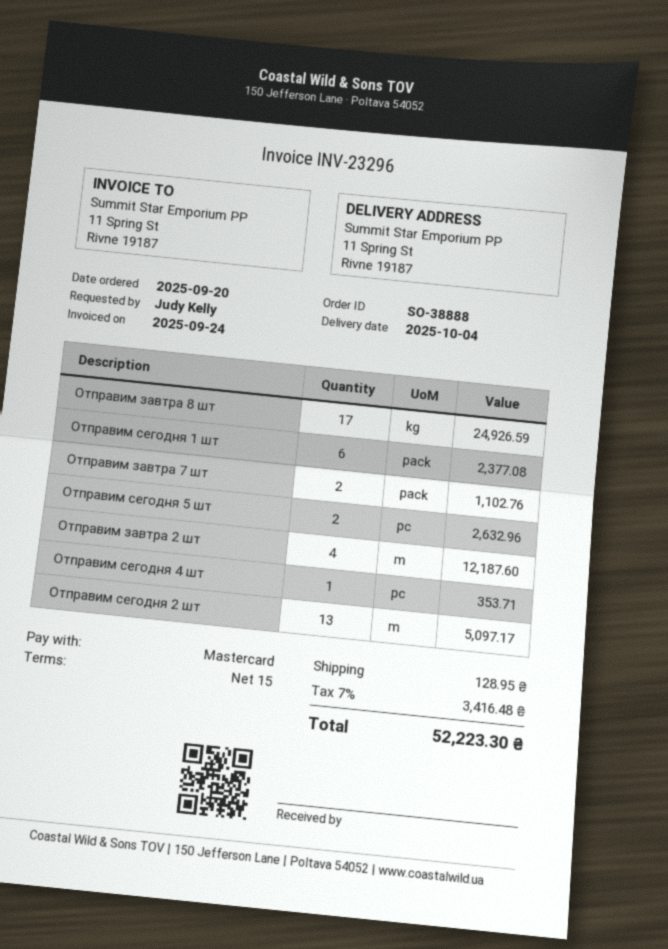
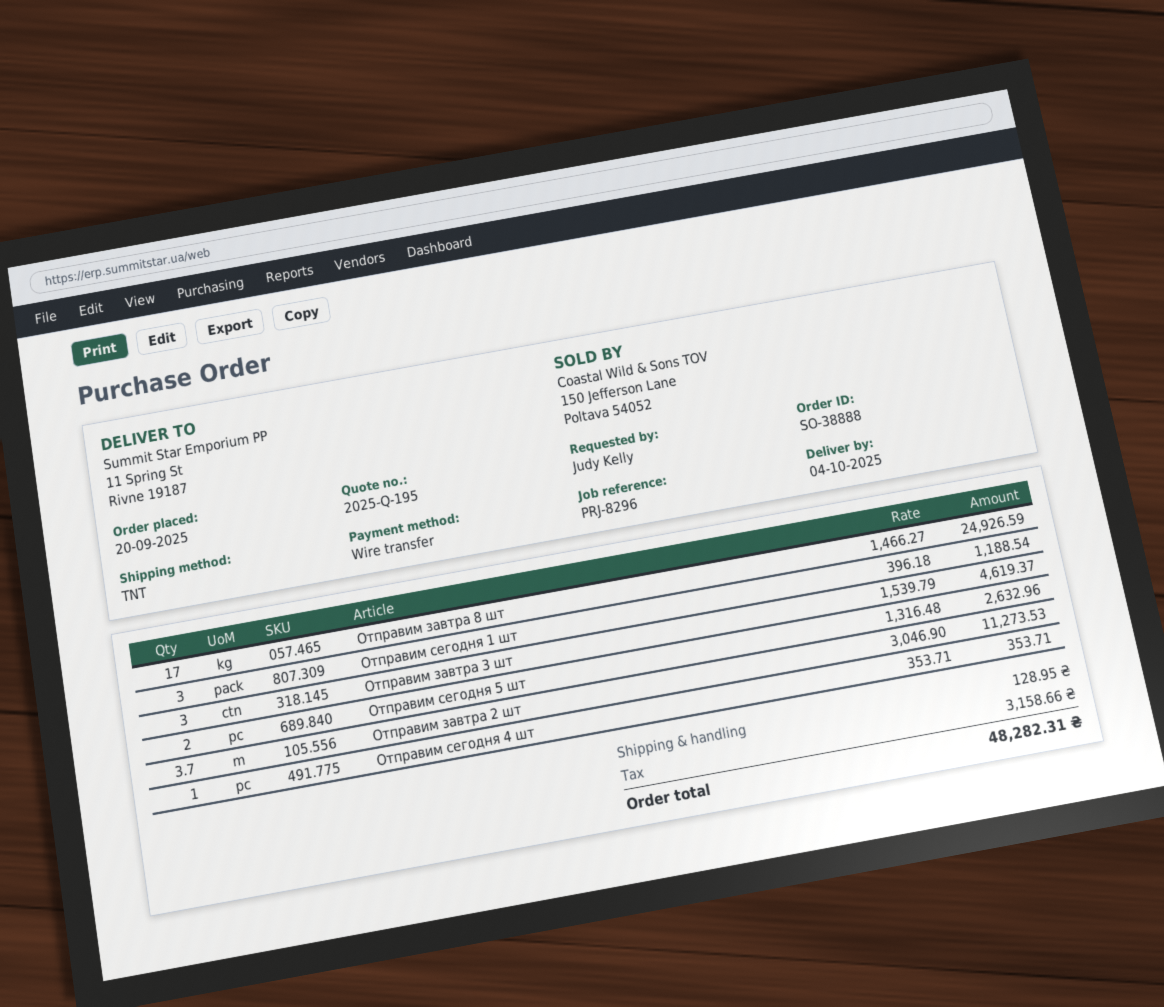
payment method: Mastercard -> bank transfer
Отправим сегодня 1 шт: 6 for 2377.08 -> 3 for 1188.54
Отправим завтра 7 шт: 2 for 1102.76 -> none
Отправим завтра 2 шт: 4 for 12187.60 -> 3.7 for 11273.53
Отправим сегодня 2 шт: 13 for 5097.17 -> none
Отправим завтра 3 шт: none -> 3 for 4619.37
tax: 3416.48 -> 3158.66
total: 52223.30 -> 48282.31

